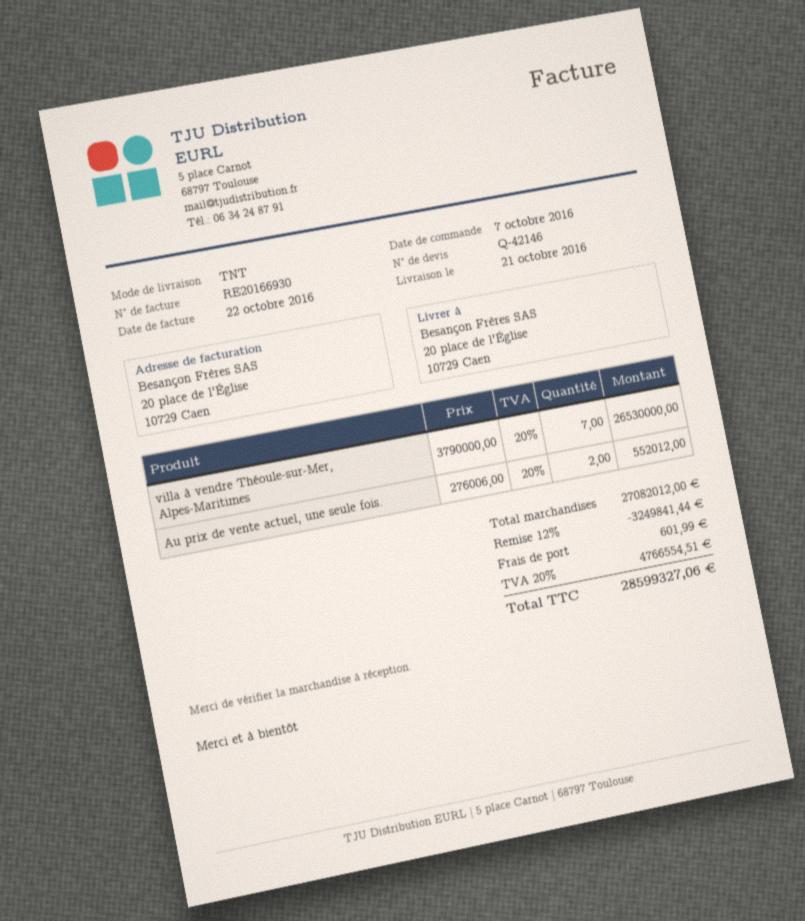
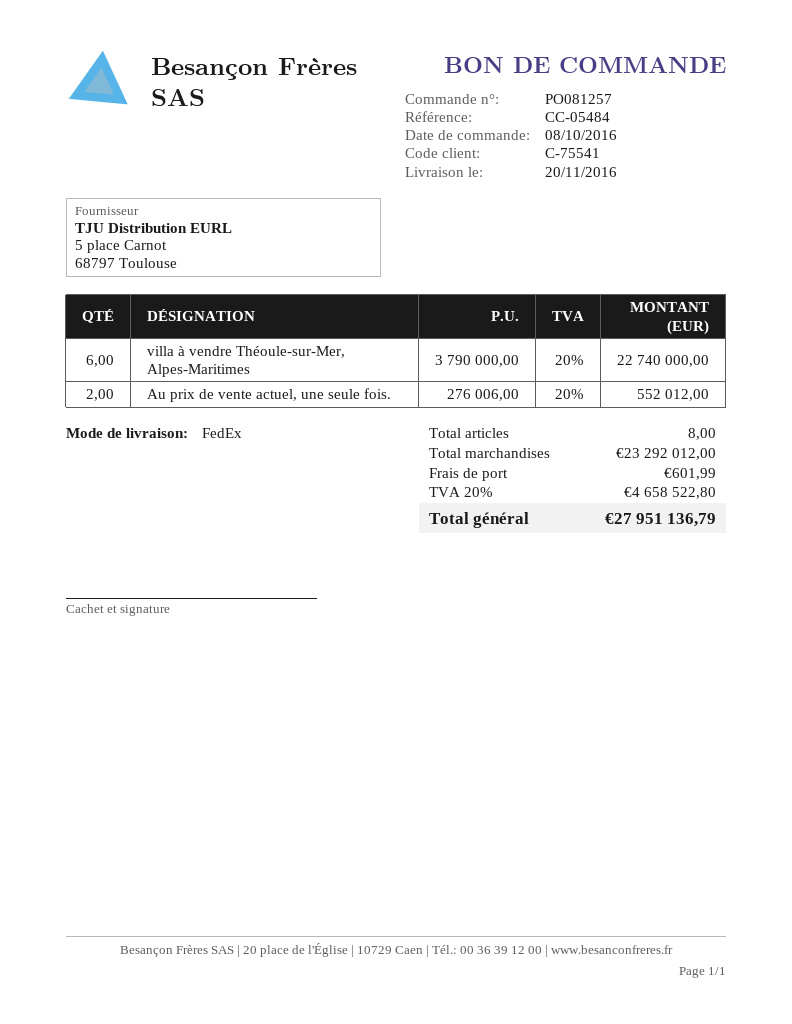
order date: 2016-10-07 -> 2016-10-08
delivery date: 2016-10-21 -> 2016-11-20
shipping method: TNT -> FedEx
villa à vendre Théoule-sur-Mer, Alpes-Maritimes: 7 x 3790000.00 = 26530000.00 -> 6 x 3790000.00 = 22740000.00
subtotal: 27082012.00 -> 23292012.00
discount: 12% = 3249841.44 -> none
tax: 20% = 4766554.51 -> 20% = 4658522.80
total: 28599327.06 -> 27951136.79

